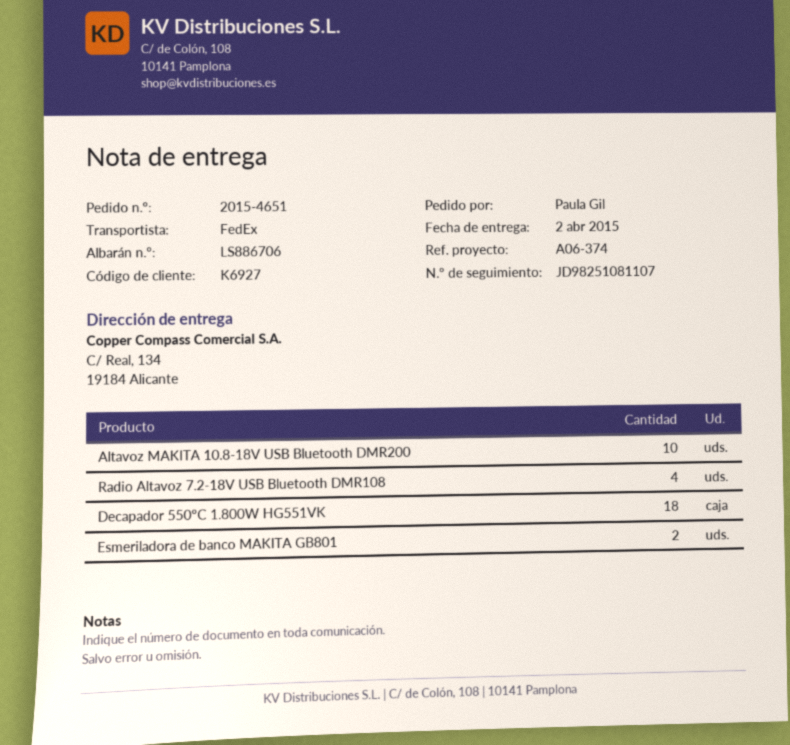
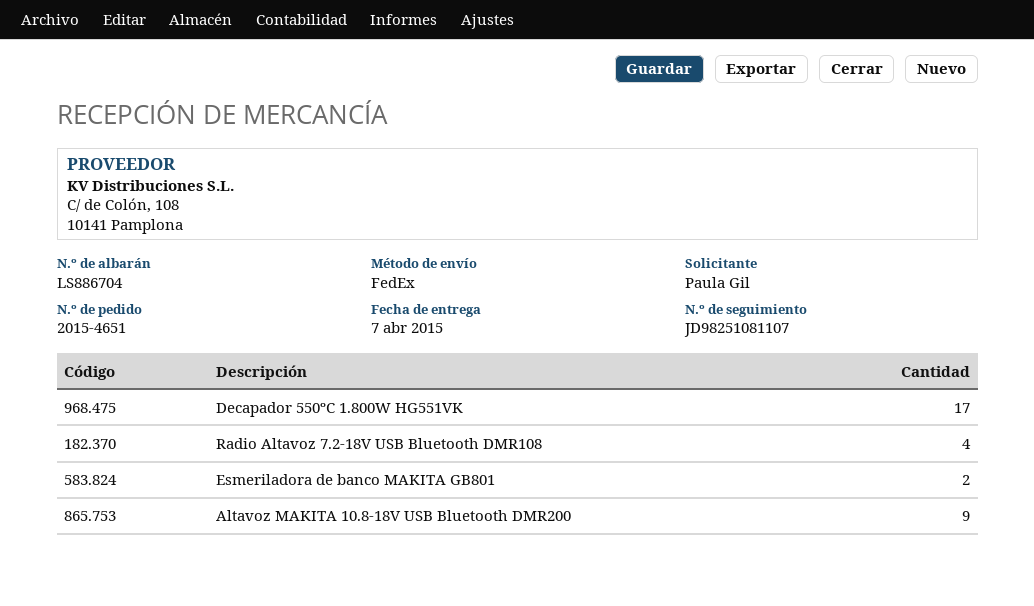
delivery note number: LS886706 -> LS886704
delivery date: 2015-04-02 -> 2015-04-07
Altavoz MAKITA 10.8-18V USB Bluetooth DMR200: 10 -> 9
Decapador 550ºC 1.800W HG551VK: 18 -> 17

